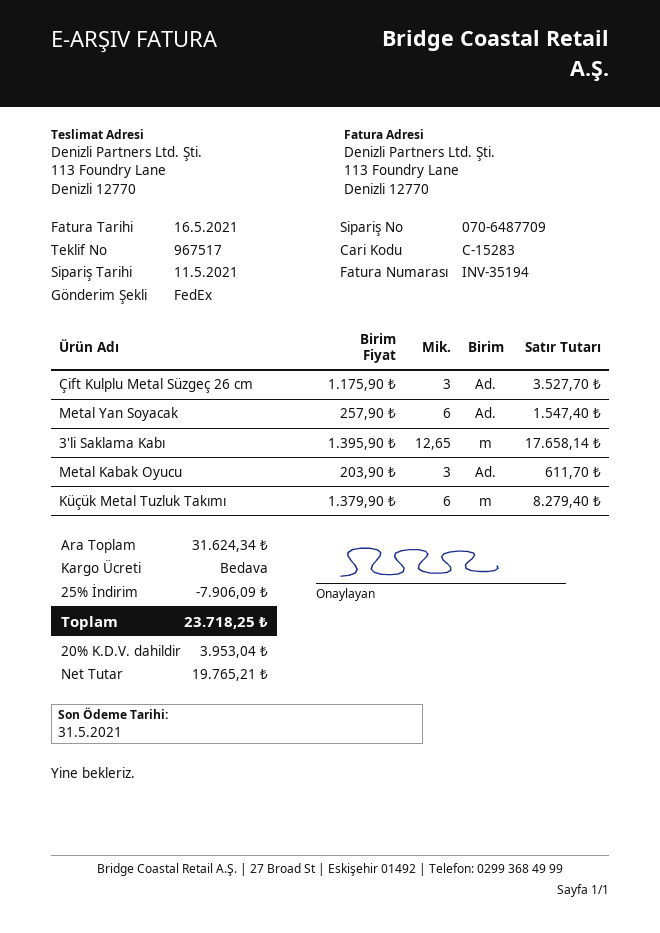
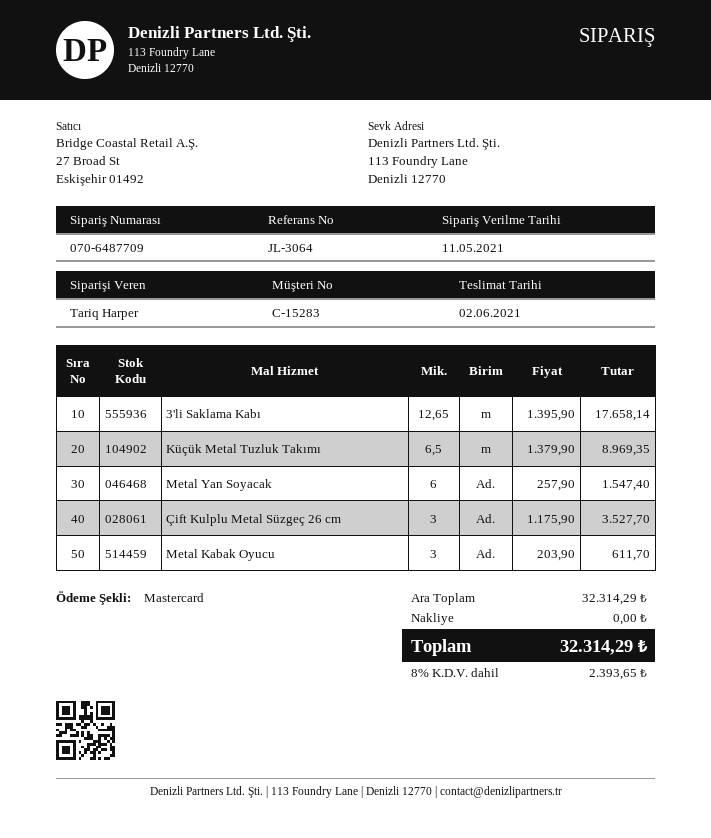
Küçük Metal Tuzluk Takımı: 6 x 1379.90 = 8279.40 -> 6.5 x 1379.90 = 8969.35
subtotal: 31624.34 -> 32314.29
discount: 25% = 7906.09 -> none
tax: 20% = 3953.04 -> 8% = 2393.65
total: 23718.25 -> 32314.29

